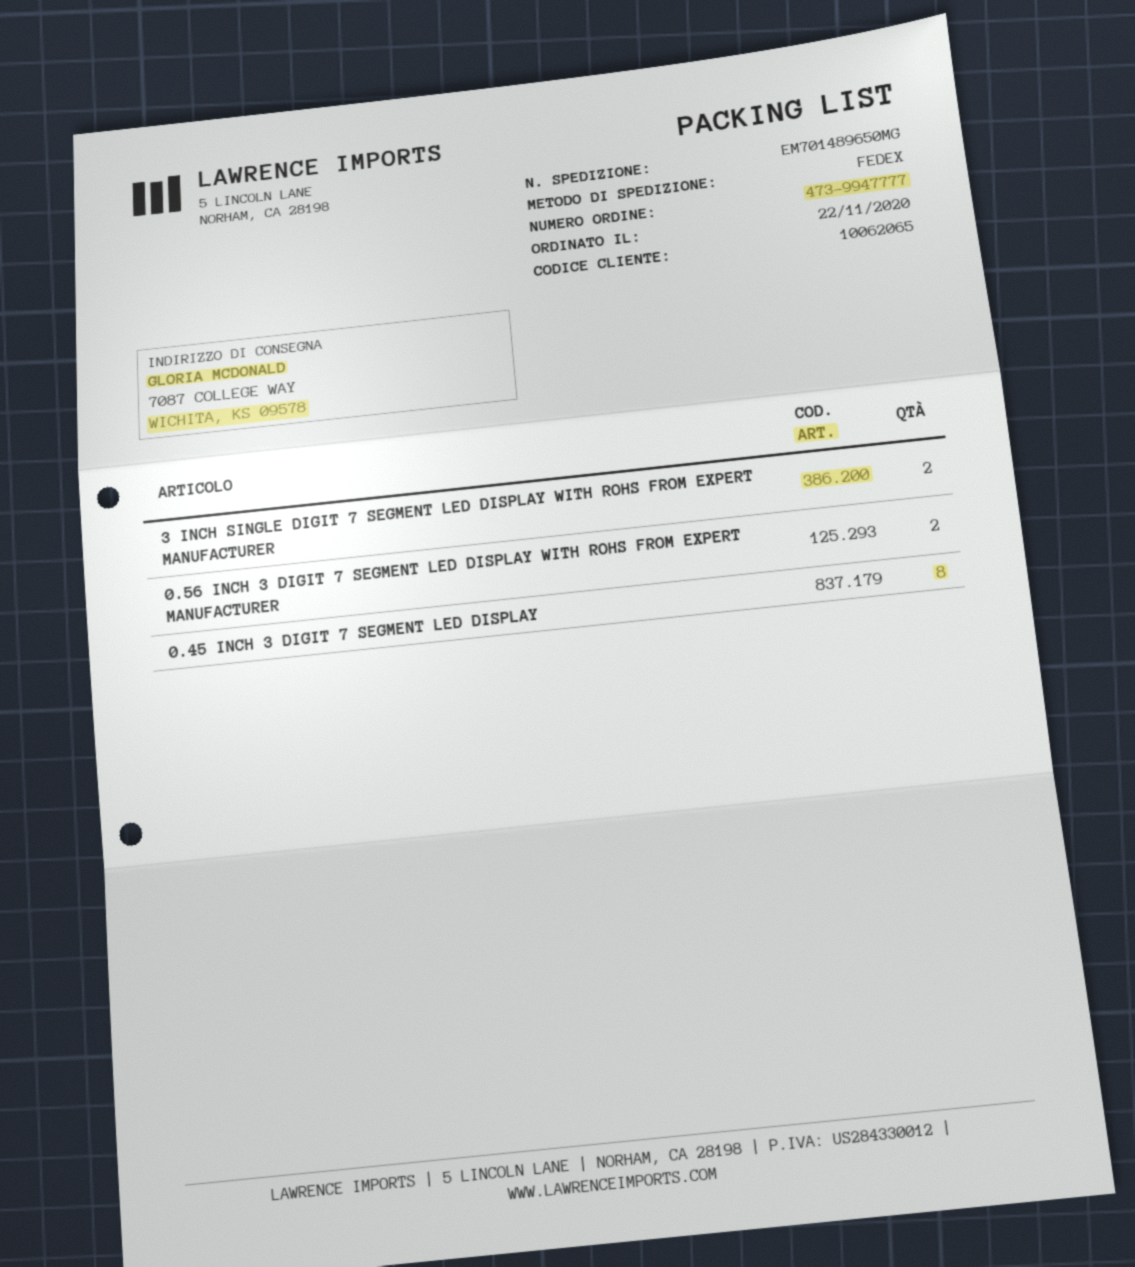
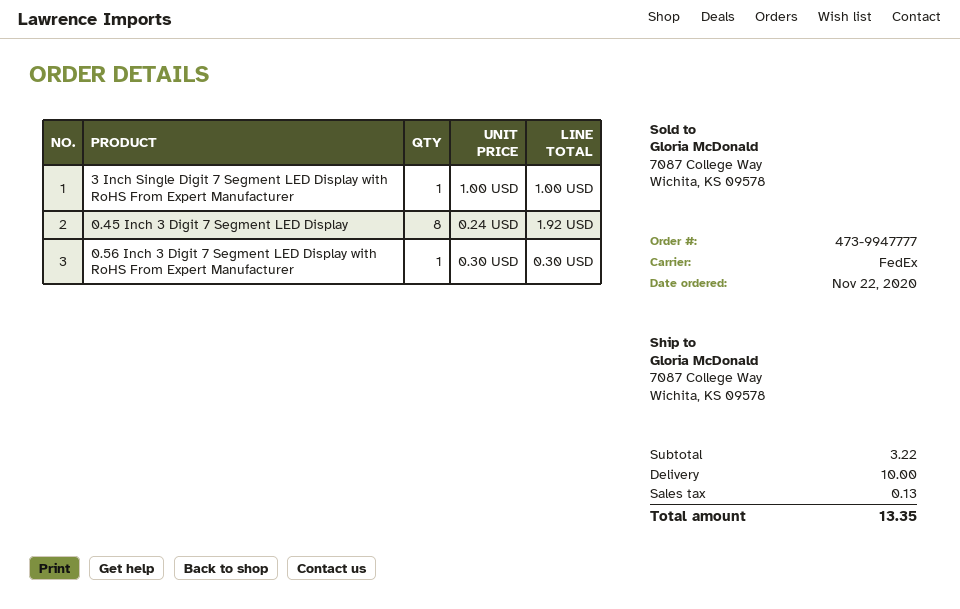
3 INCH SINGLE DIGIT 7 SEGMENT LED DISPLAY WITH ROHS FROM EXPERT MANUFACTURER: 2 -> 1
0.56 INCH 3 DIGIT 7 SEGMENT LED DISPLAY WITH ROHS FROM EXPERT MANUFACTURER: 2 -> 1

